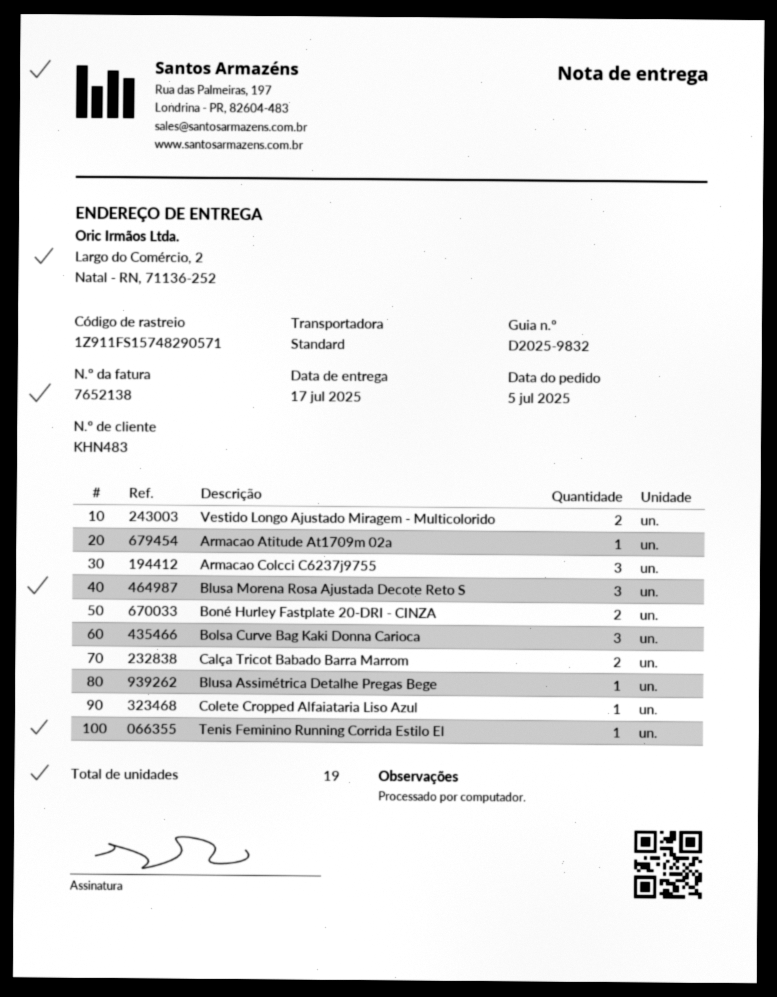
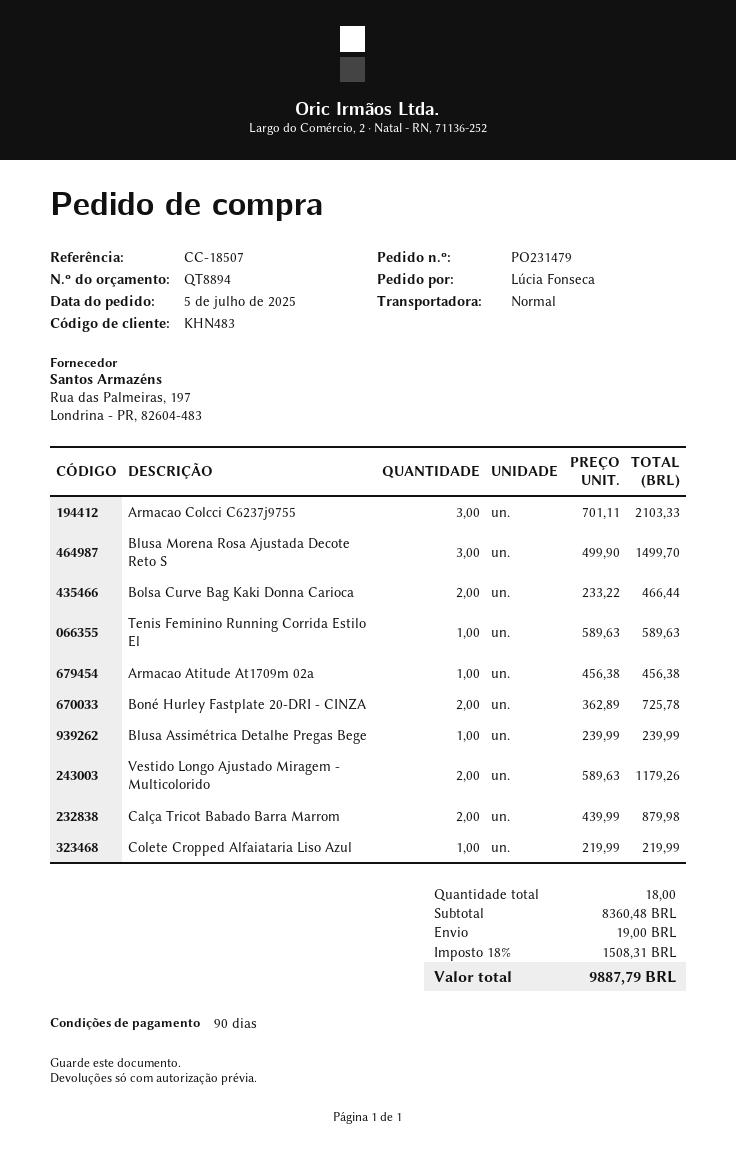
Bolsa Curve Bag Kaki Donna Carioca: 3 -> 2
total quantity: 19 -> 18

